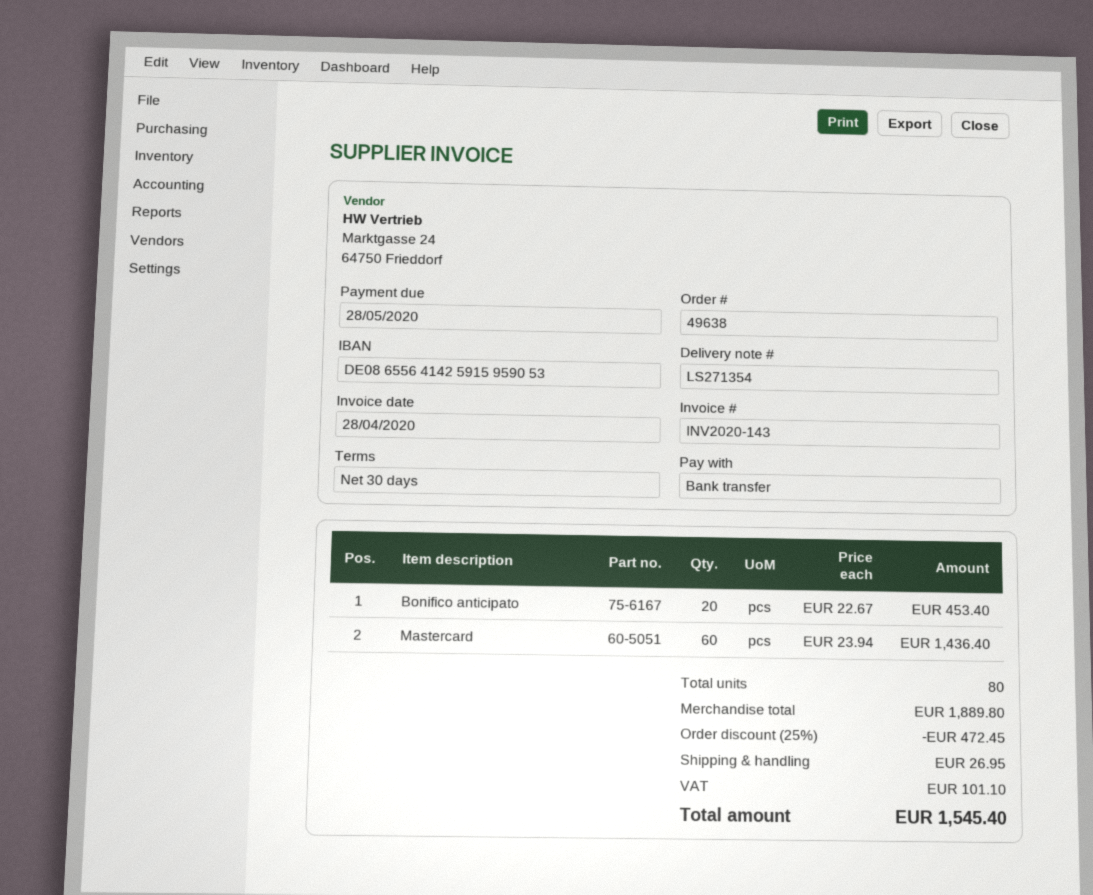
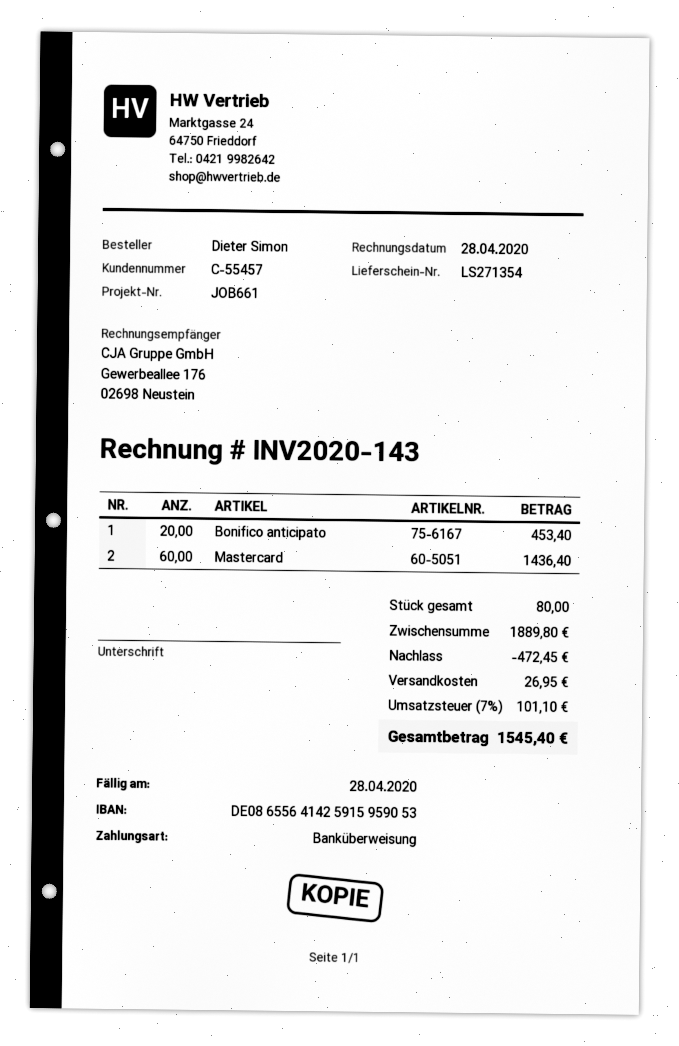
due date: 2020-05-28 -> 2020-04-28

